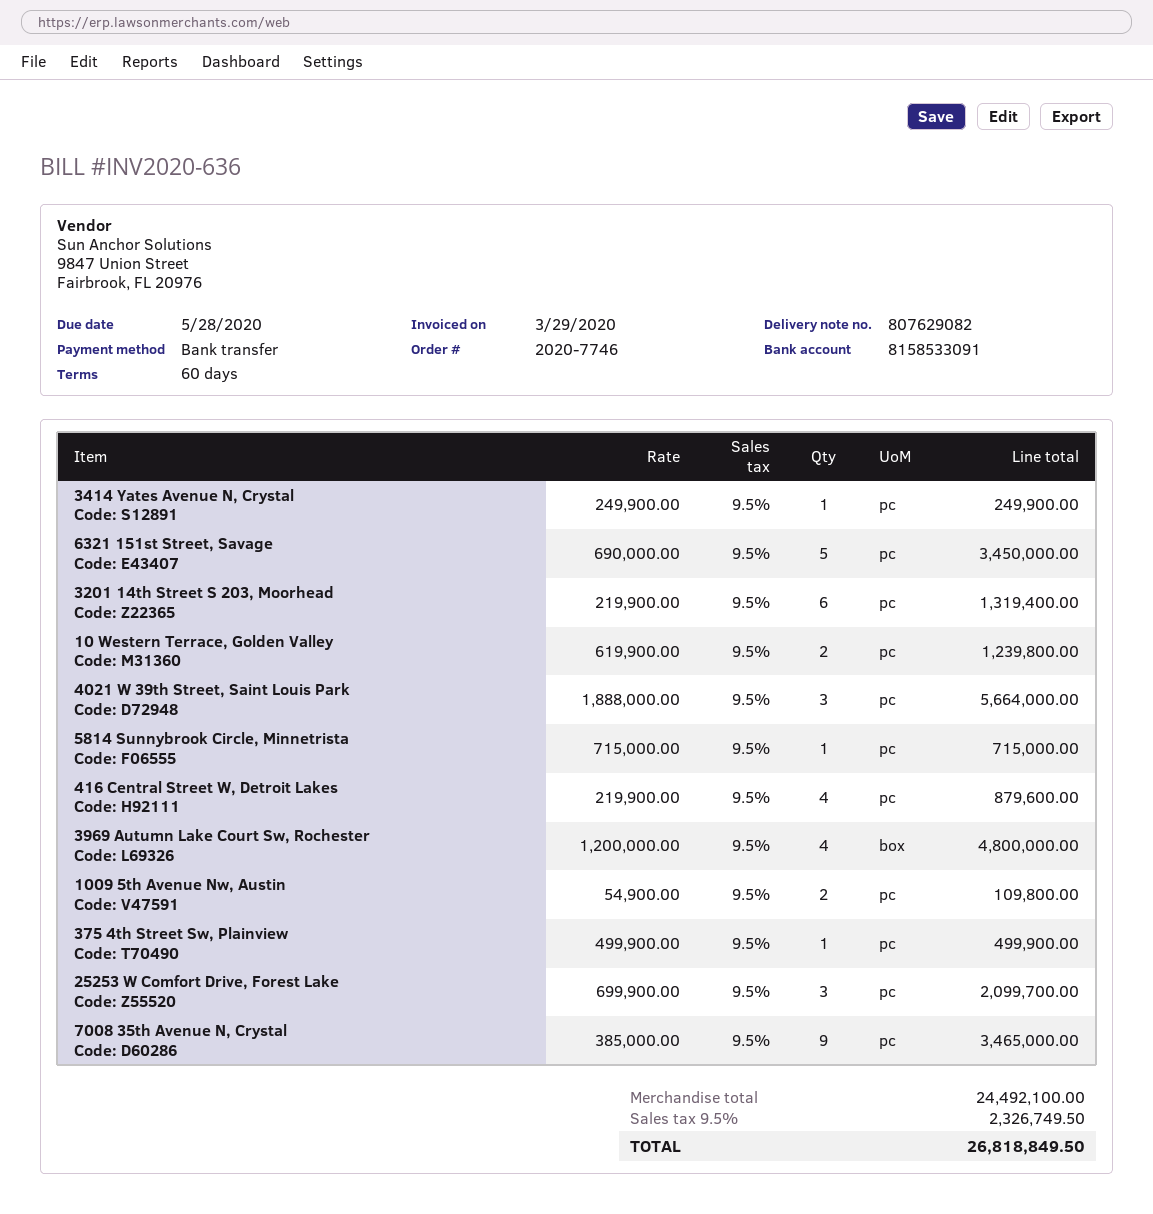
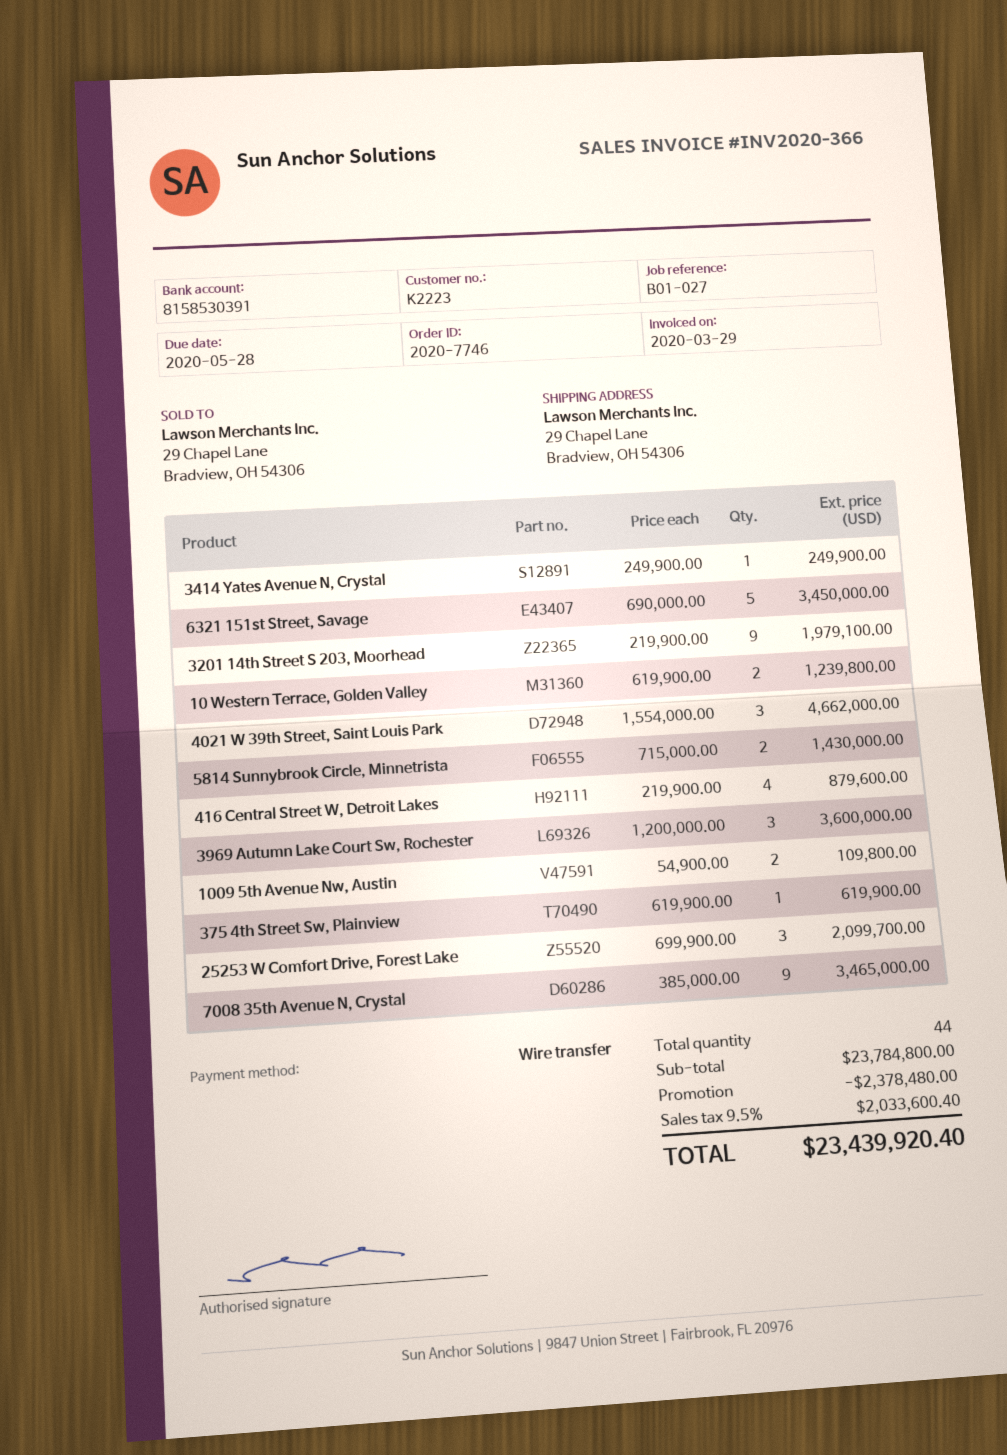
invoice number: INV2020-636 -> INV2020-366
bank account: 8158533091 -> 8158530391
3201 14th Street S 203, Moorhead: 6 x 219900.00 = 1319400.00 -> 9 x 219900.00 = 1979100.00
4021 W 39th Street, Saint Louis Park: 3 x 1888000.00 = 5664000.00 -> 3 x 1554000.00 = 4662000.00
5814 Sunnybrook Circle, Minnetrista: 1 x 715000.00 = 715000.00 -> 2 x 715000.00 = 1430000.00
3969 Autumn Lake Court Sw, Rochester: 4 x 1200000.00 = 4800000.00 -> 3 x 1200000.00 = 3600000.00
375 4th Street Sw, Plainview: 1 x 499900.00 = 499900.00 -> 1 x 619900.00 = 619900.00
subtotal: 24492100.00 -> 23784800.00
discount: none -> 2378480.00
tax: 9.5% = 2326749.50 -> 9.5% = 2033600.40
total: 26818849.50 -> 23439920.40

